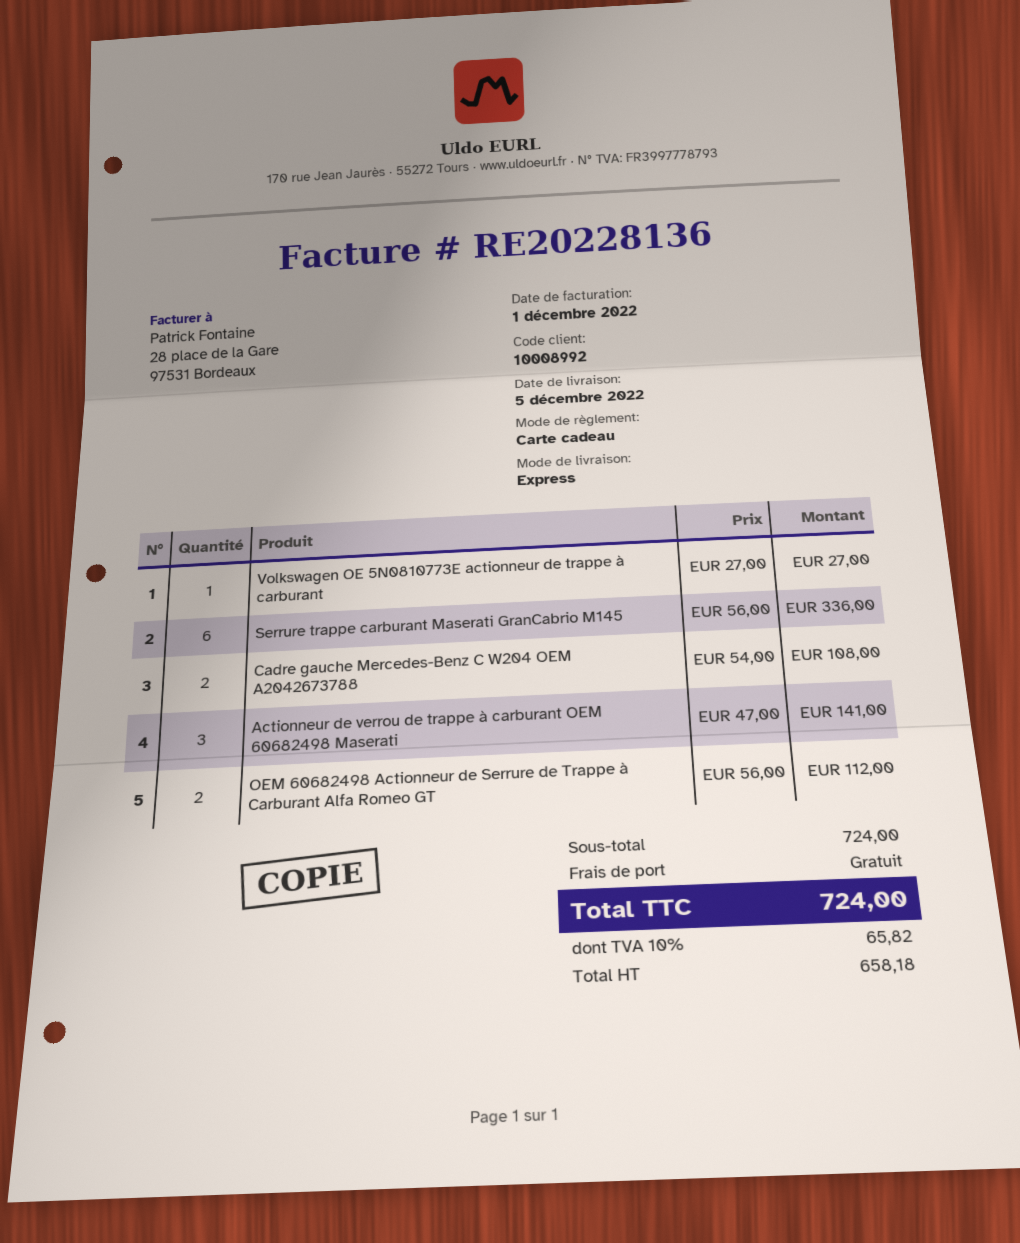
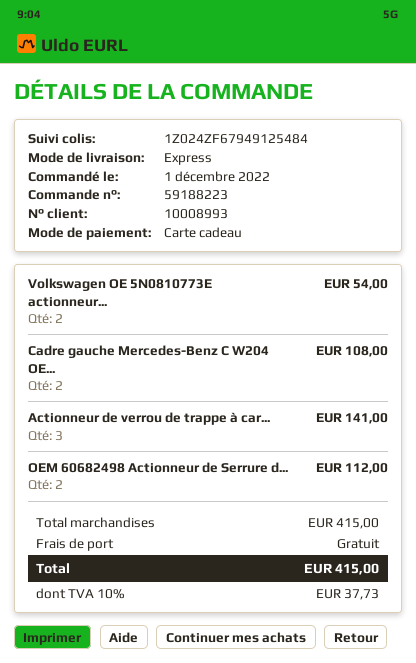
customer number: 10008992 -> 10008993
Volkswagen OE 5N0810773E actionneur de trappe à carburant: 1 for 27.00 -> 2 for 54.00
Serrure trappe carburant Maserati GranCabrio M145: 6 for 336.00 -> none
subtotal: 724.00 -> 415.00
tax: 10% = 65.82 -> 10% = 37.73
total: 724.00 -> 415.00

